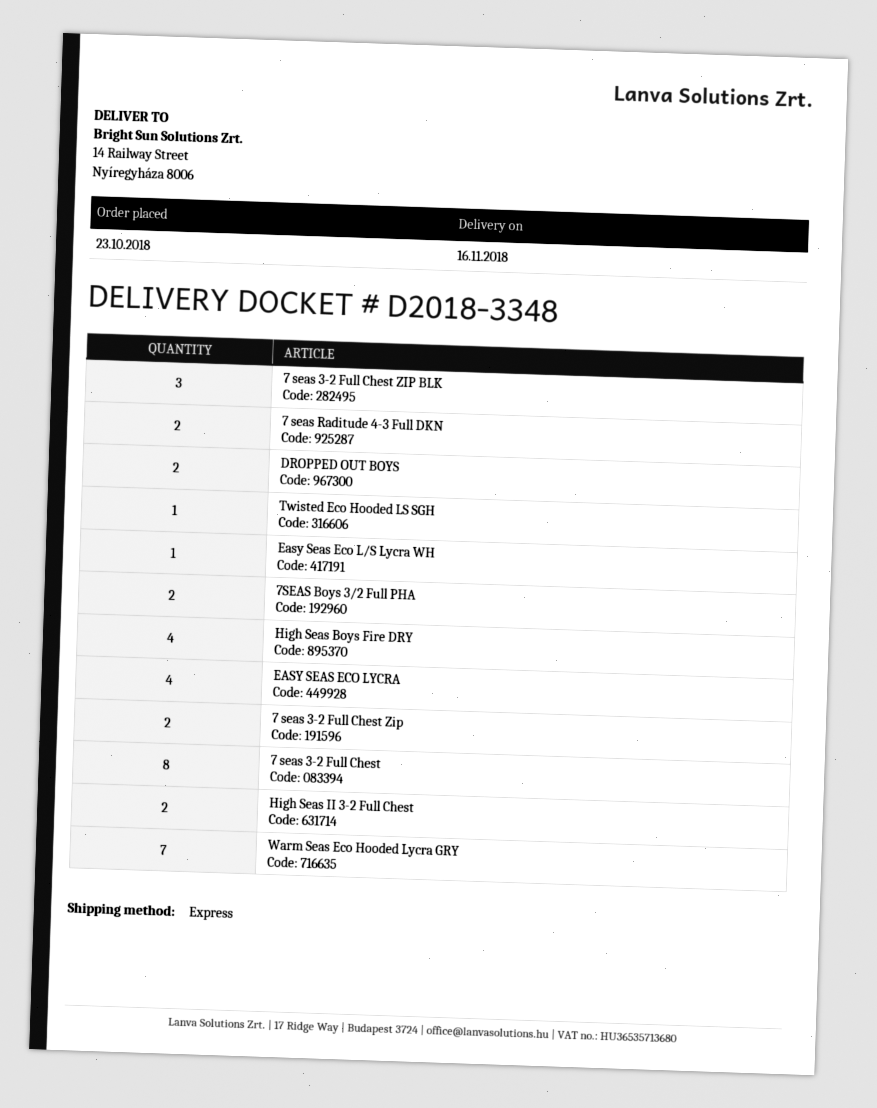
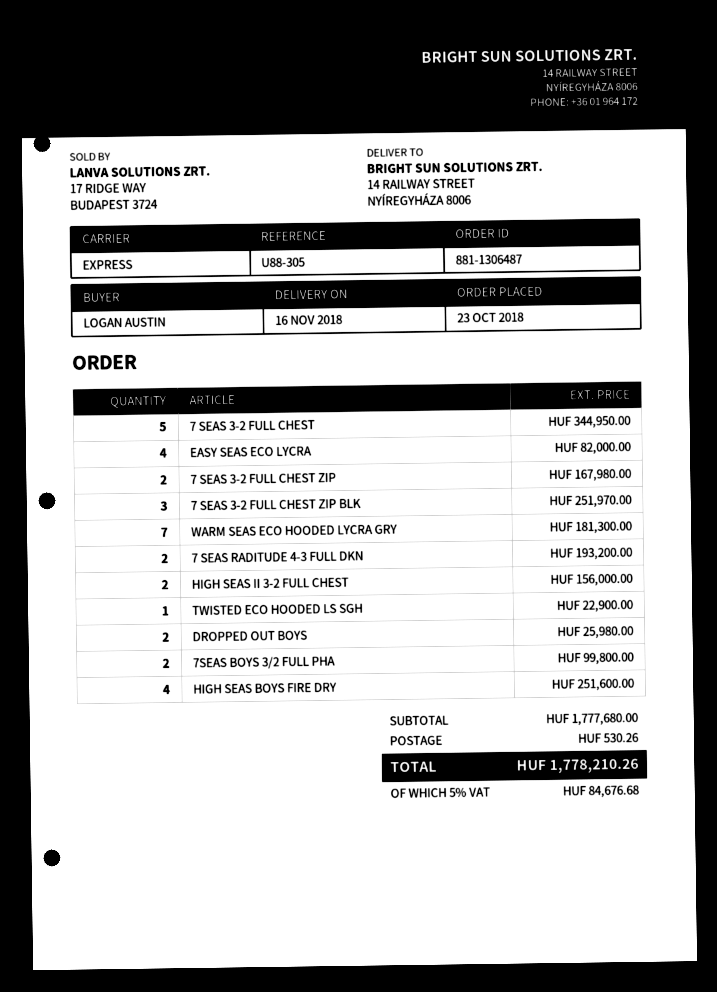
Easy Seas Eco L/S Lycra WH: 1 -> none
7 seas 3-2 Full Chest: 8 -> 5

